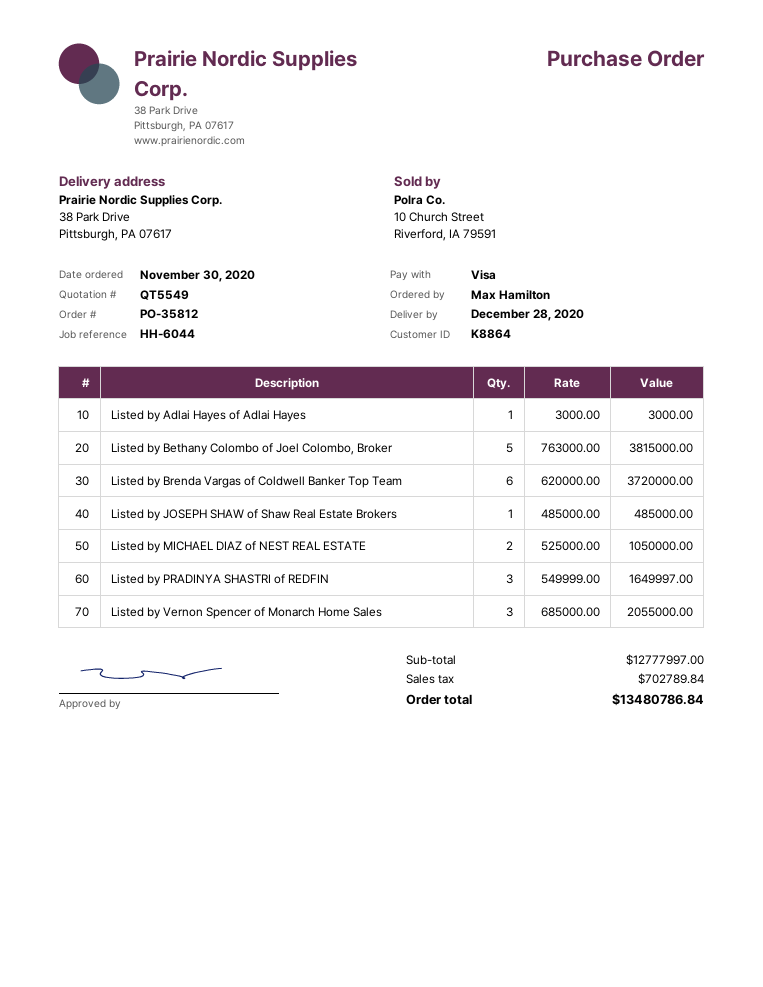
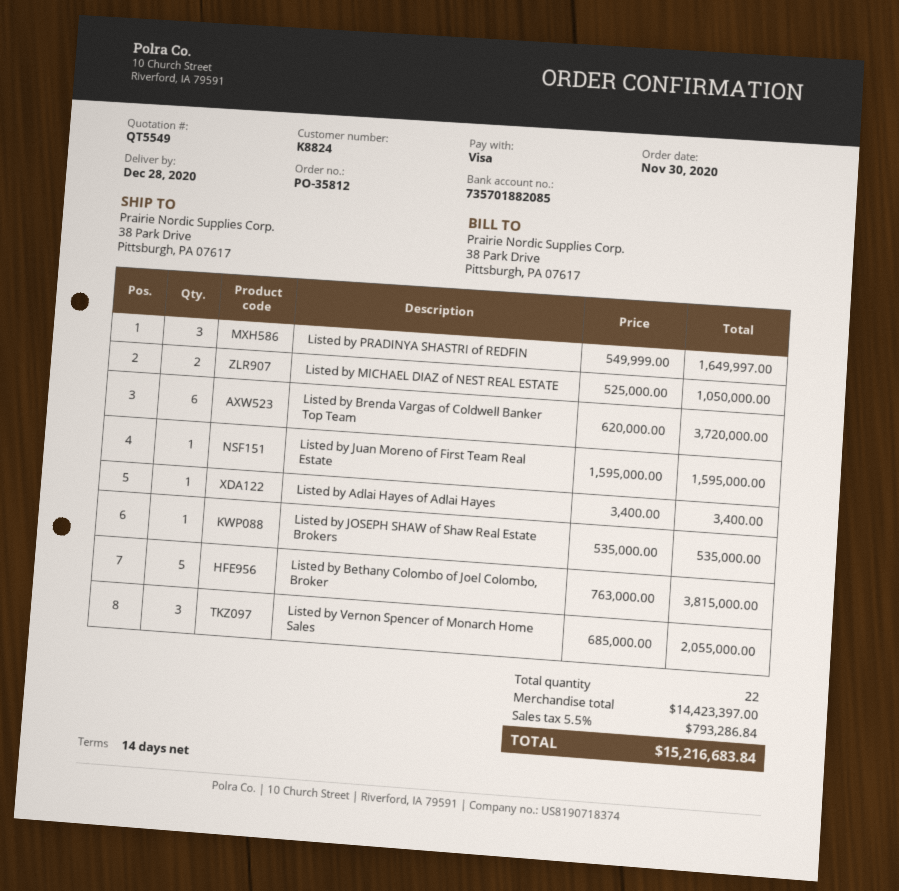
customer number: K8864 -> K8824
Listed by Adlai Hayes of Adlai Hayes: 1 x 3000.00 = 3000.00 -> 1 x 3400.00 = 3400.00
Listed by JOSEPH SHAW of Shaw Real Estate Brokers: 1 x 485000.00 = 485000.00 -> 1 x 535000.00 = 535000.00
Listed by Juan Moreno of First Team Real Estate: none -> 1 x 1595000.00 = 1595000.00
subtotal: 12777997.00 -> 14423397.00
tax: 702789.84 -> 793286.84
total: 13480786.84 -> 15216683.84

